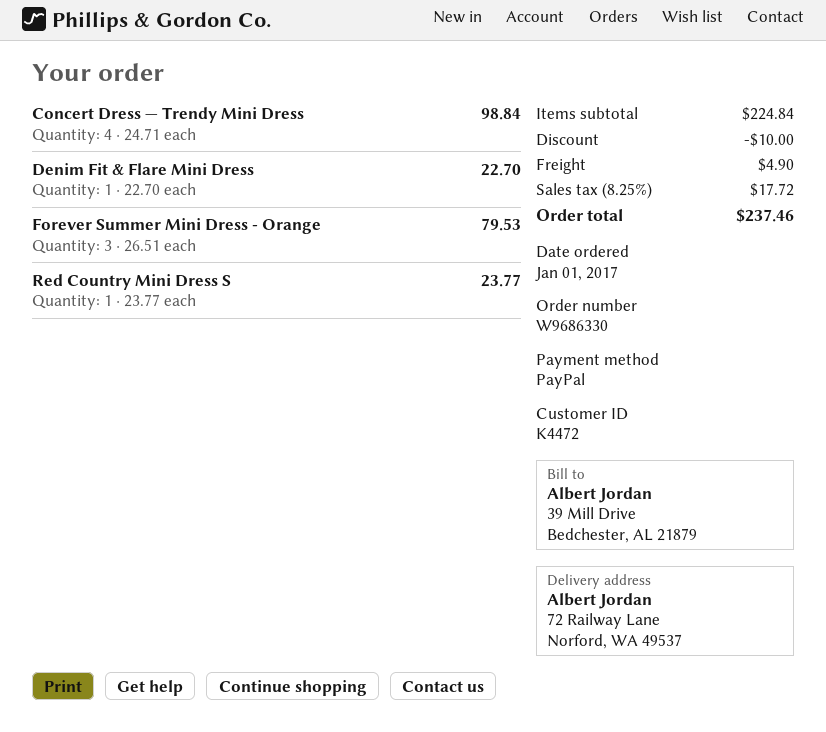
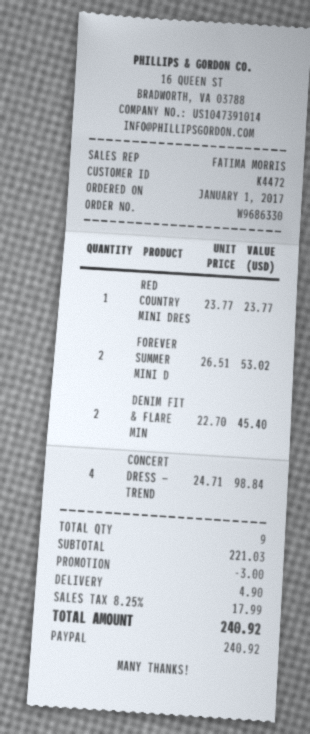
Denim Fit & Flare Mini Dress: 1 x 22.70 = 22.70 -> 2 x 22.70 = 45.40
Forever Summer Mini Dress - Orange: 3 x 26.51 = 79.53 -> 2 x 26.51 = 53.02
subtotal: 224.84 -> 221.03
discount: 10.00 -> 3.00
tax: 8.25% = 17.72 -> 8.25% = 17.99
total: 237.46 -> 240.92

